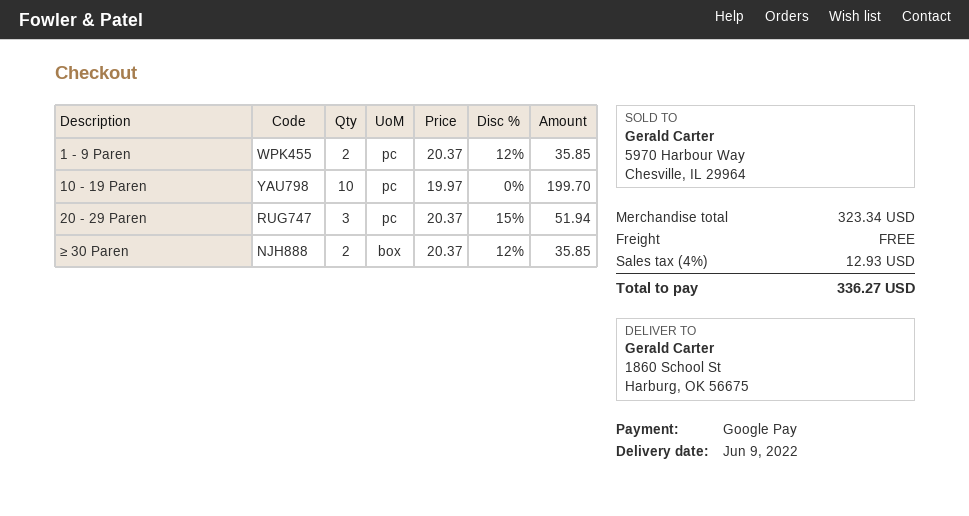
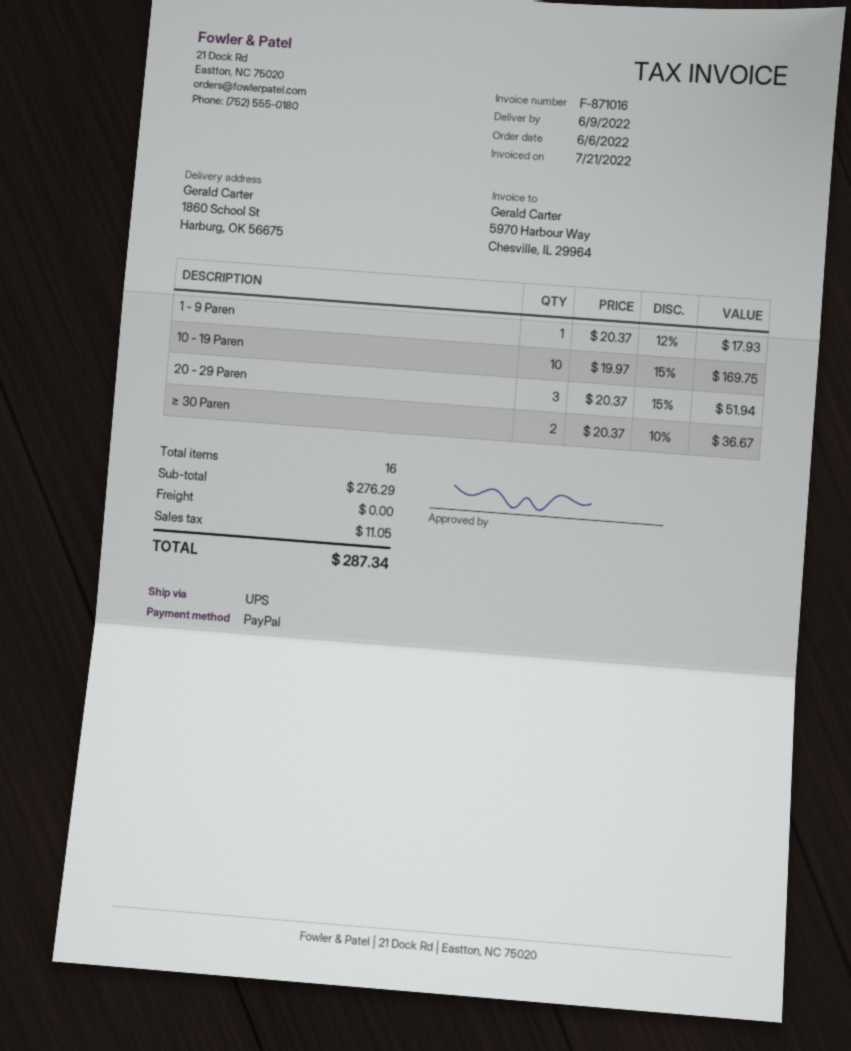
payment method: Google Pay -> PayPal
1 - 9 Paren: 2 x 20.37 - 12% = 35.85 -> 1 x 20.37 - 12% = 17.93
10 - 19 Paren: 10 x 19.97 = 199.70 -> 10 x 19.97 - 15% = 169.75
≥ 30 Paren: 2 x 20.37 - 12% = 35.85 -> 2 x 20.37 - 10% = 36.67
subtotal: 323.34 -> 276.29
tax: 12.93 -> 11.05
total: 336.27 -> 287.34

